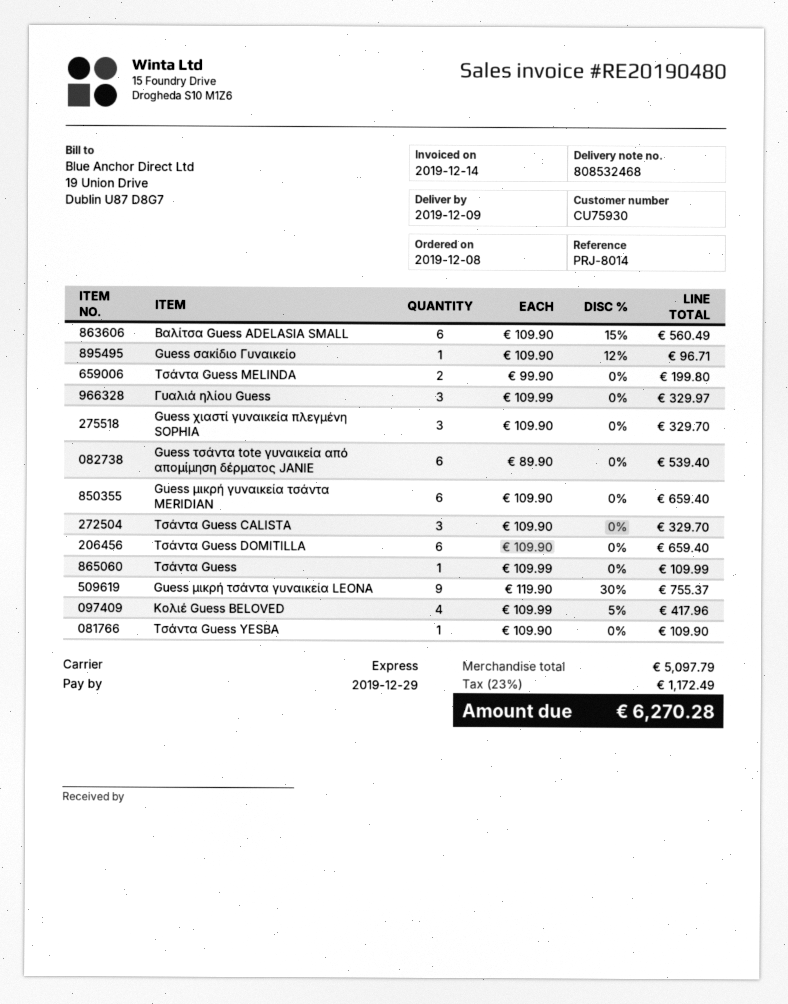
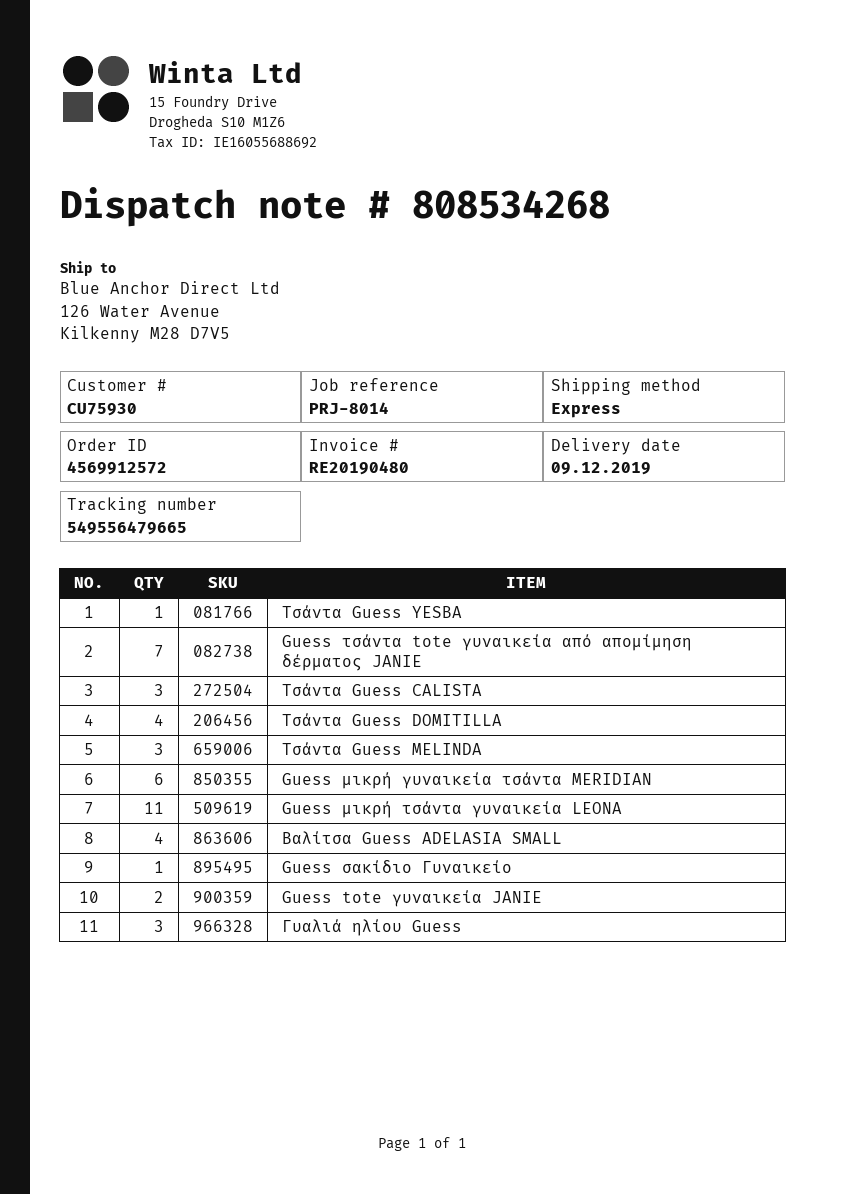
delivery note number: 808532468 -> 808534268
Βαλίτσα Guess ADELASIA SMALL: 6 -> 4
Τσάντα Guess MELINDA: 2 -> 3
Guess χιαστί γυναικεία πλεγμένη SOPHIA: 3 -> none
Guess τσάντα tote γυναικεία από απομίμηση δέρματος JANIE: 6 -> 7
Τσάντα Guess DOMITILLA: 6 -> 4
Τσάντα Guess: 1 -> none
Guess μικρή τσάντα γυναικεία LEONA: 9 -> 11
Κολιέ Guess BELOVED: 4 -> none
Guess tote γυναικεία JANIE: none -> 2

